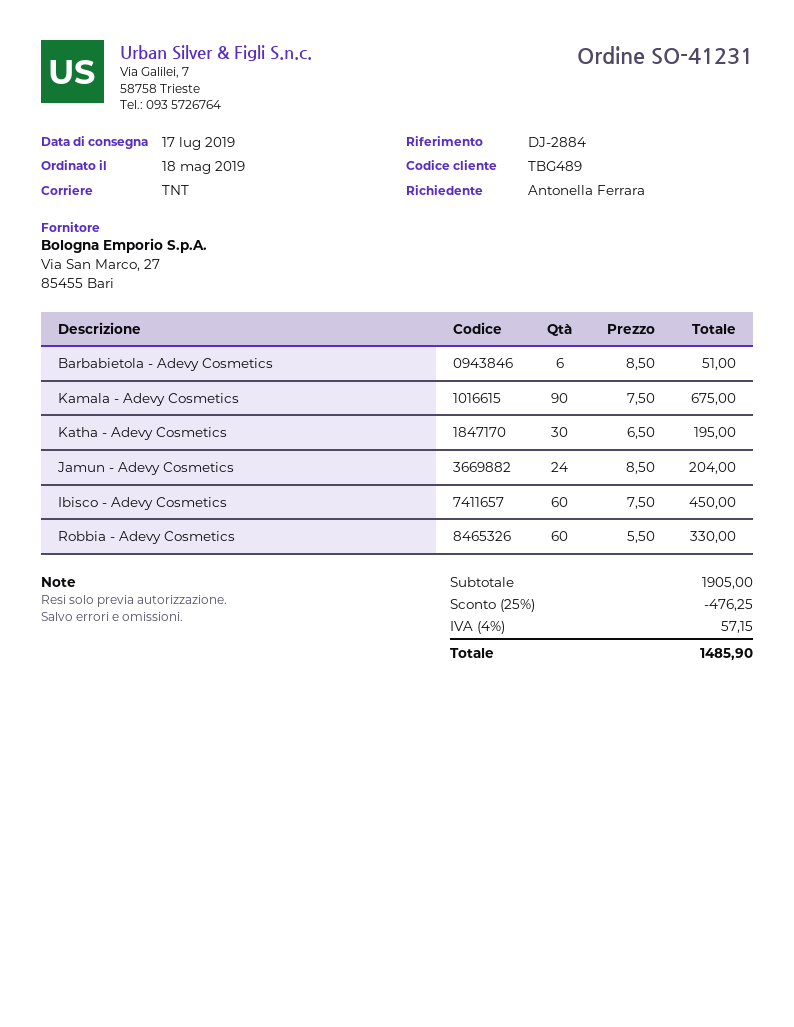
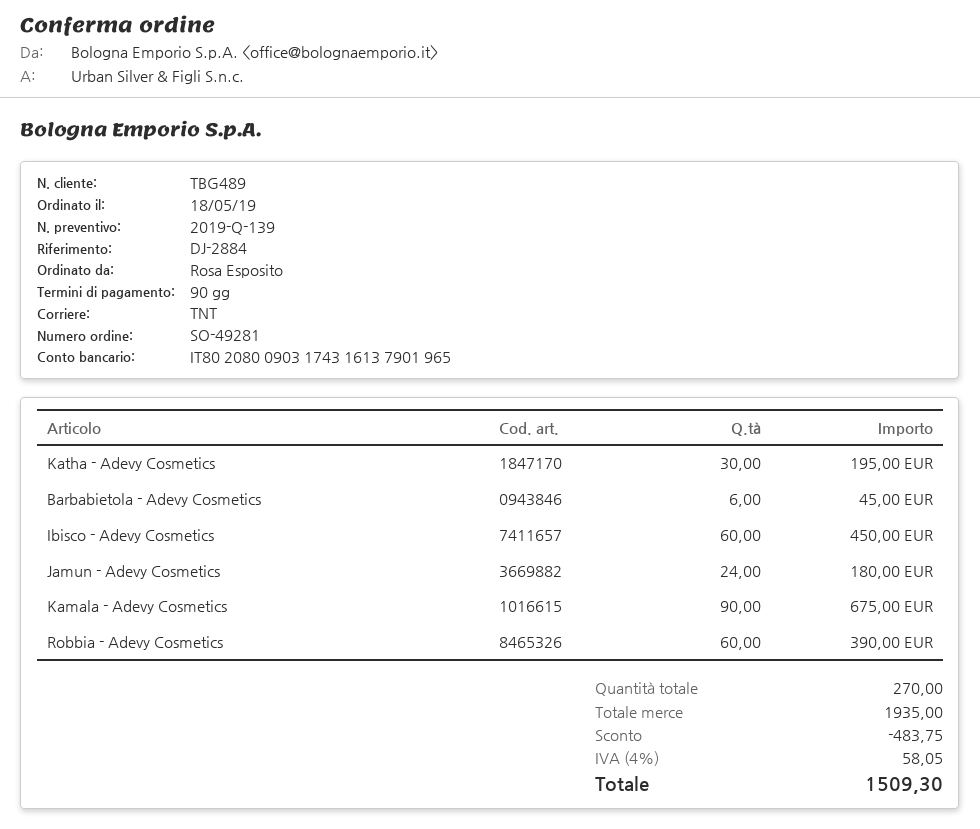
order number: SO-41231 -> SO-49281
ordered by: Antonella Ferrara -> Rosa Esposito
Barbabietola - Adevy Cosmetics: 6 for 51.00 -> 6 for 45.00
Jamun - Adevy Cosmetics: 24 for 204.00 -> 24 for 180.00
Robbia - Adevy Cosmetics: 60 for 330.00 -> 60 for 390.00
subtotal: 1905.00 -> 1935.00
discount: 476.25 -> 483.75
tax: 4% = 57.15 -> 4% = 58.05
total: 1485.90 -> 1509.30

